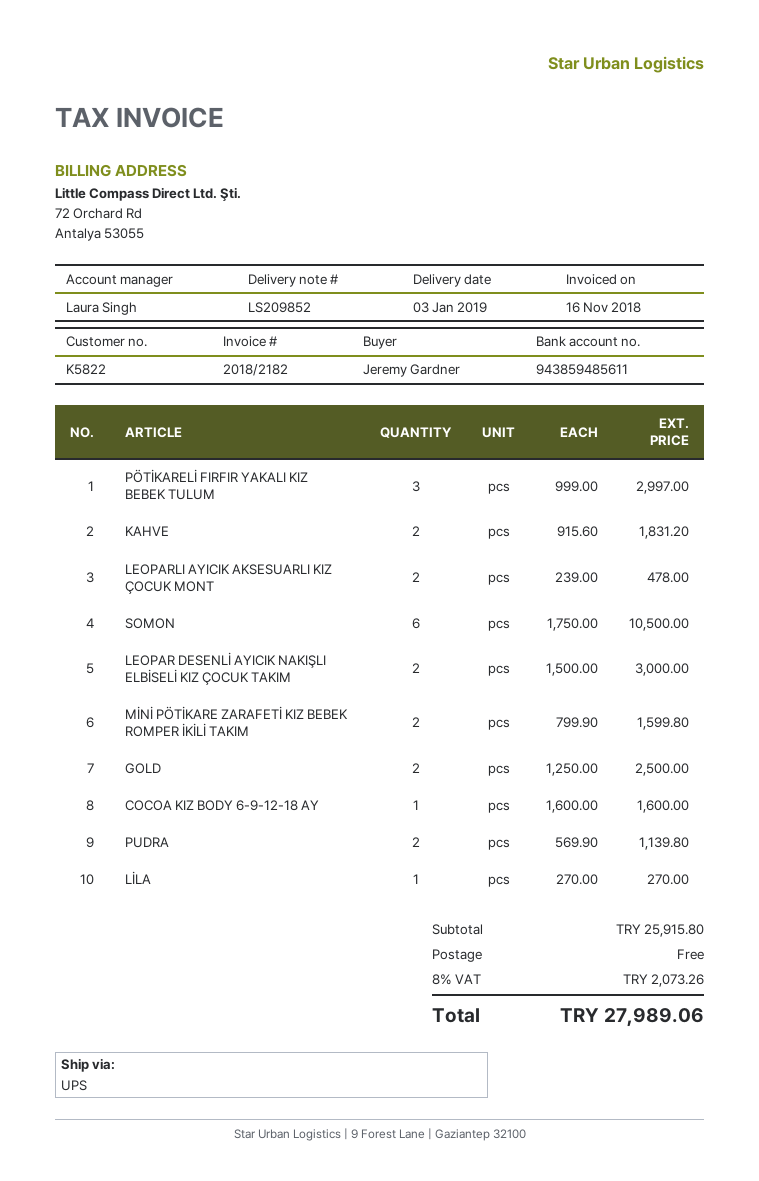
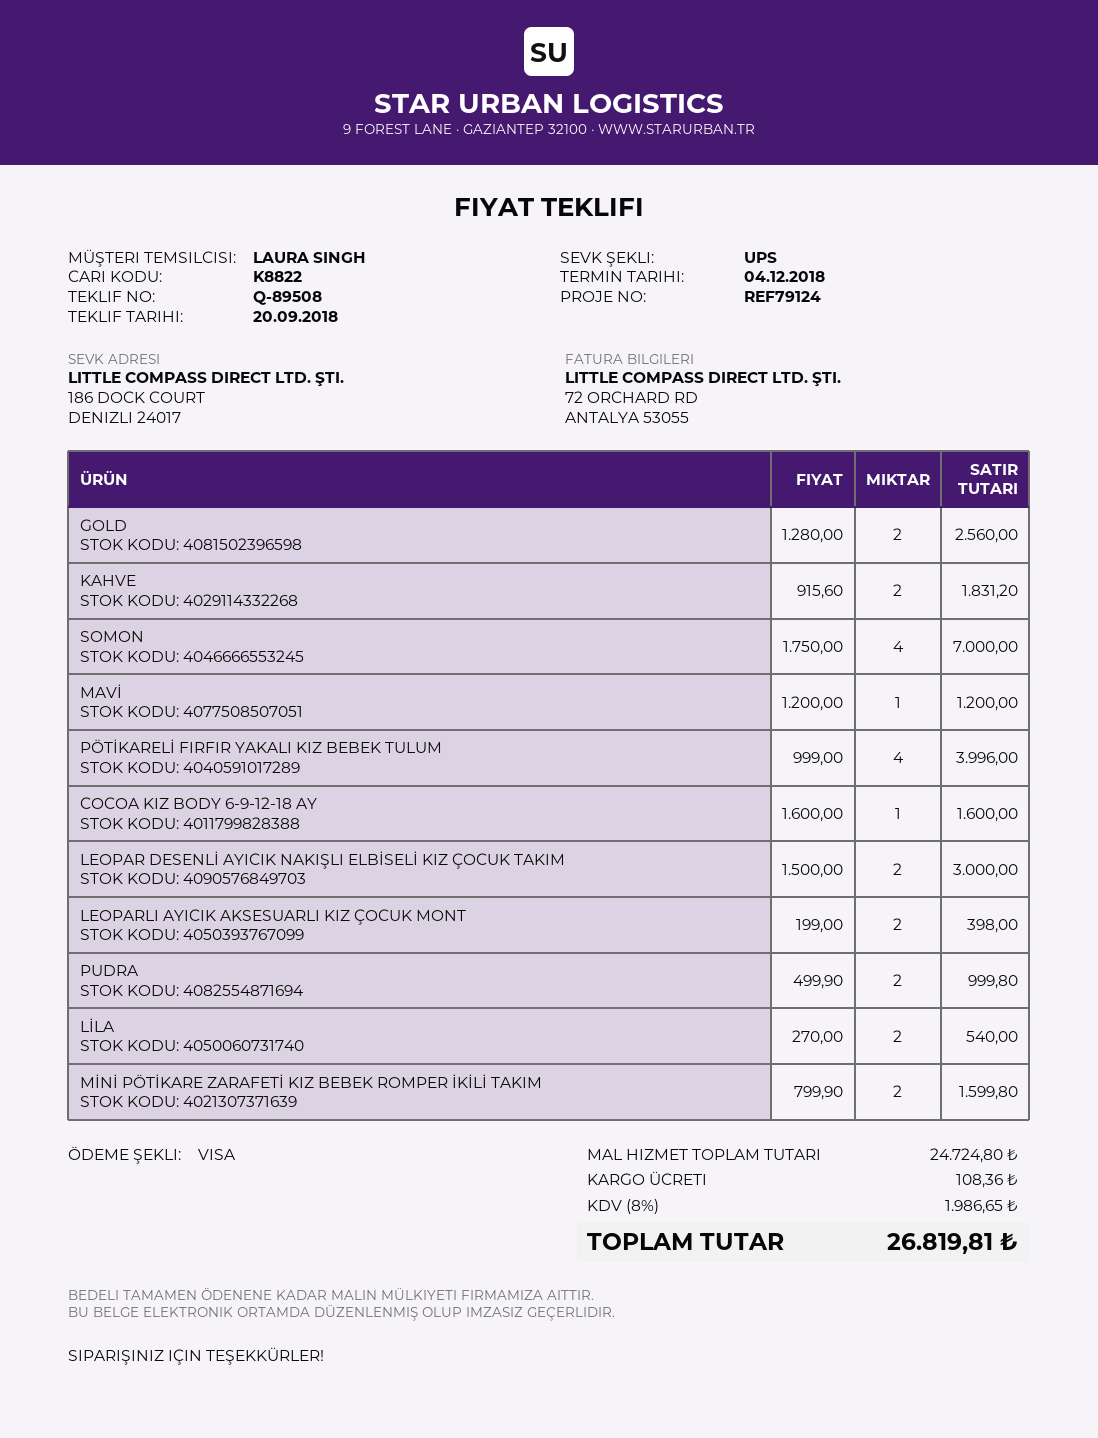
delivery date: 2019-01-03 -> 2018-12-04
customer number: K5822 -> K8822
PÖTİKARELİ FIRFIR YAKALI KIZ BEBEK TULUM: 3 x 999.00 = 2997.00 -> 4 x 999.00 = 3996.00
LEOPARLI AYICIK AKSESUARLI KIZ ÇOCUK MONT: 2 x 239.00 = 478.00 -> 2 x 199.00 = 398.00
SOMON: 6 x 1750.00 = 10500.00 -> 4 x 1750.00 = 7000.00
GOLD: 2 x 1250.00 = 2500.00 -> 2 x 1280.00 = 2560.00
PUDRA: 2 x 569.90 = 1139.80 -> 2 x 499.90 = 999.80
LİLA: 1 x 270.00 = 270.00 -> 2 x 270.00 = 540.00
MAVİ: none -> 1 x 1200.00 = 1200.00
subtotal: 25915.80 -> 24724.80
shipping: 0.00 -> 108.36
tax: 8% = 2073.26 -> 8% = 1986.65
total: 27989.06 -> 26819.81

